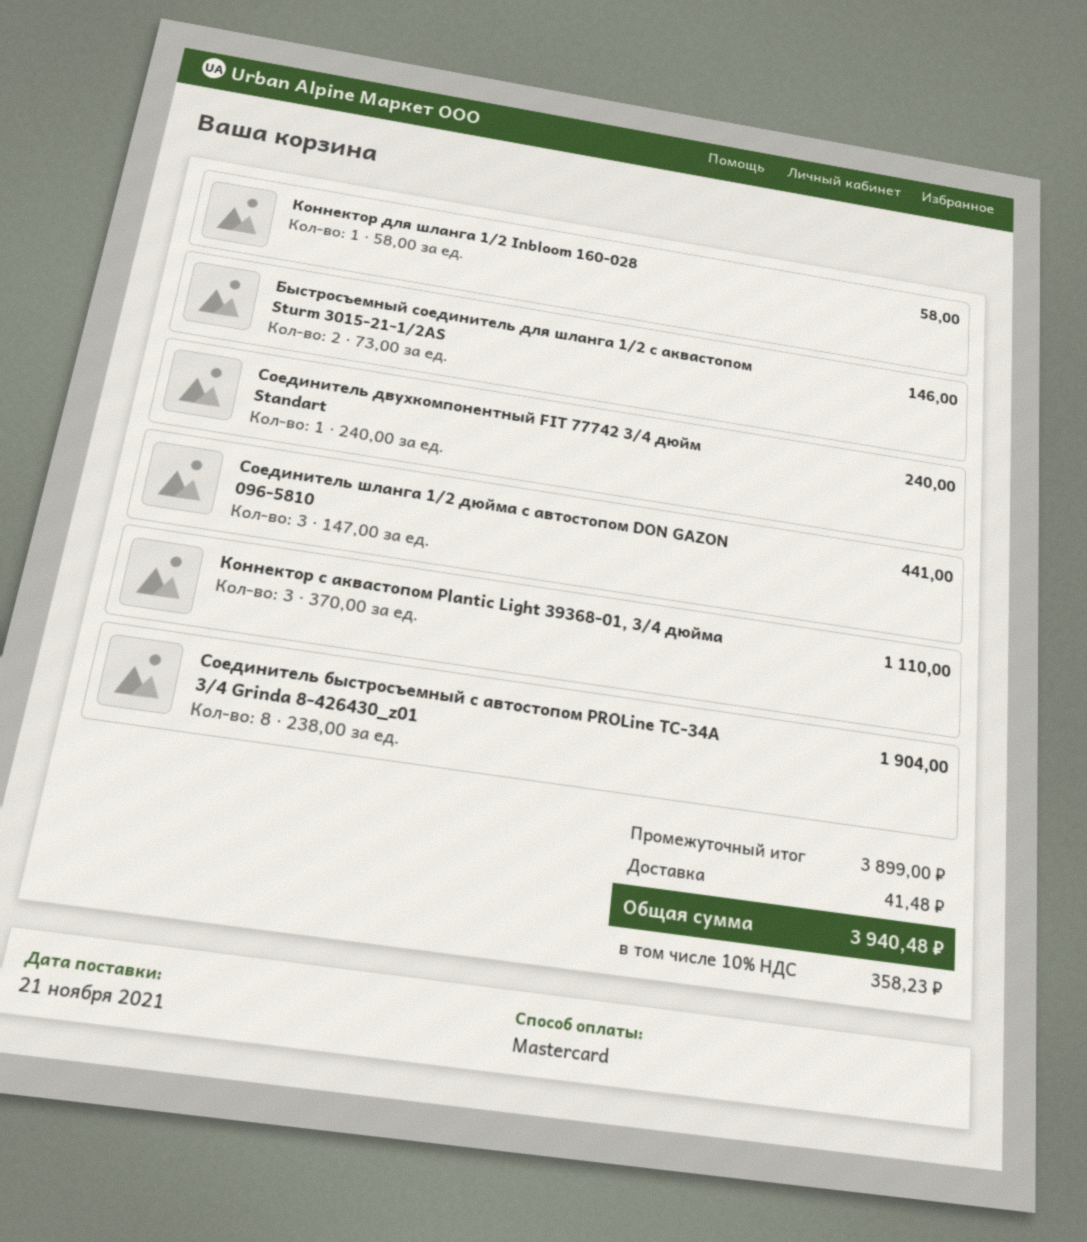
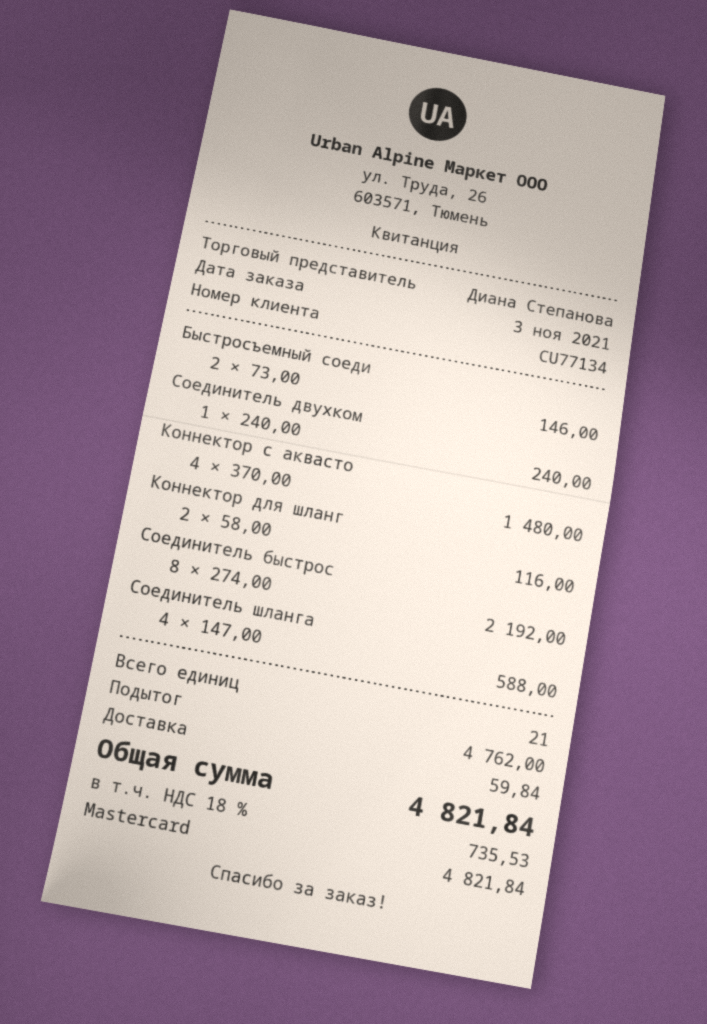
Коннектор для шланга 1/2 Inbloom 160-028: 1 x 58.00 = 58.00 -> 2 x 58.00 = 116.00
Соединитель шланга 1/2 дюйма с автостопом DON GAZON 096-5810: 3 x 147.00 = 441.00 -> 4 x 147.00 = 588.00
Коннектор с аквастопом Plantic Light 39368-01, 3/4 дюйма: 3 x 370.00 = 1110.00 -> 4 x 370.00 = 1480.00
Соединитель быстросъемный с автостопом PROLine TC-34A 3/4 Grinda 8-426430_z01: 8 x 238.00 = 1904.00 -> 8 x 274.00 = 2192.00
subtotal: 3899.00 -> 4762.00
shipping: 41.48 -> 59.84
tax: 10% = 358.23 -> 18% = 735.53
total: 3940.48 -> 4821.84

